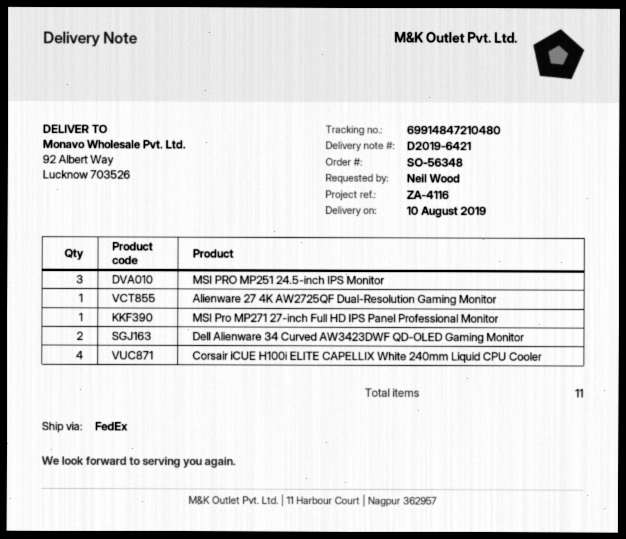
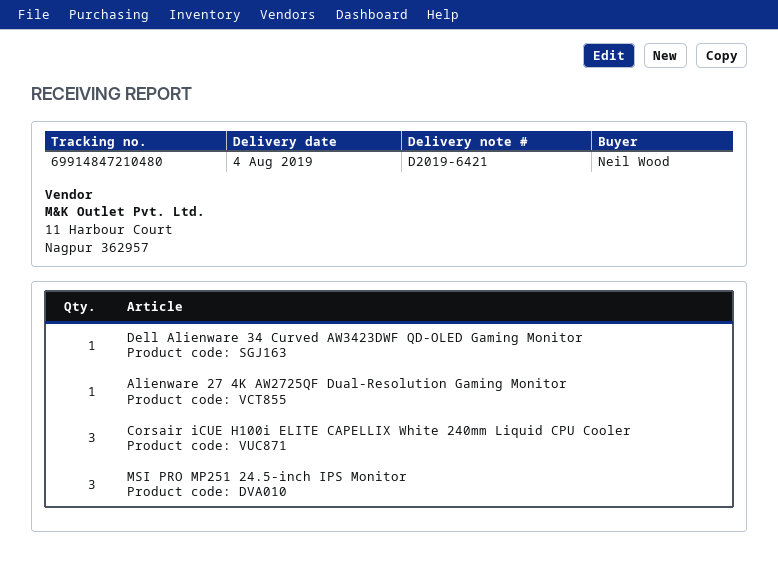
delivery date: 2019-08-10 -> 2019-08-04
MSI Pro MP271 27-inch Full HD IPS Panel Professional Monitor: 1 -> none
Dell Alienware 34 Curved AW3423DWF QD-OLED Gaming Monitor: 2 -> 1
Corsair iCUE H100i ELITE CAPELLIX White 240mm Liquid CPU Cooler: 4 -> 3

